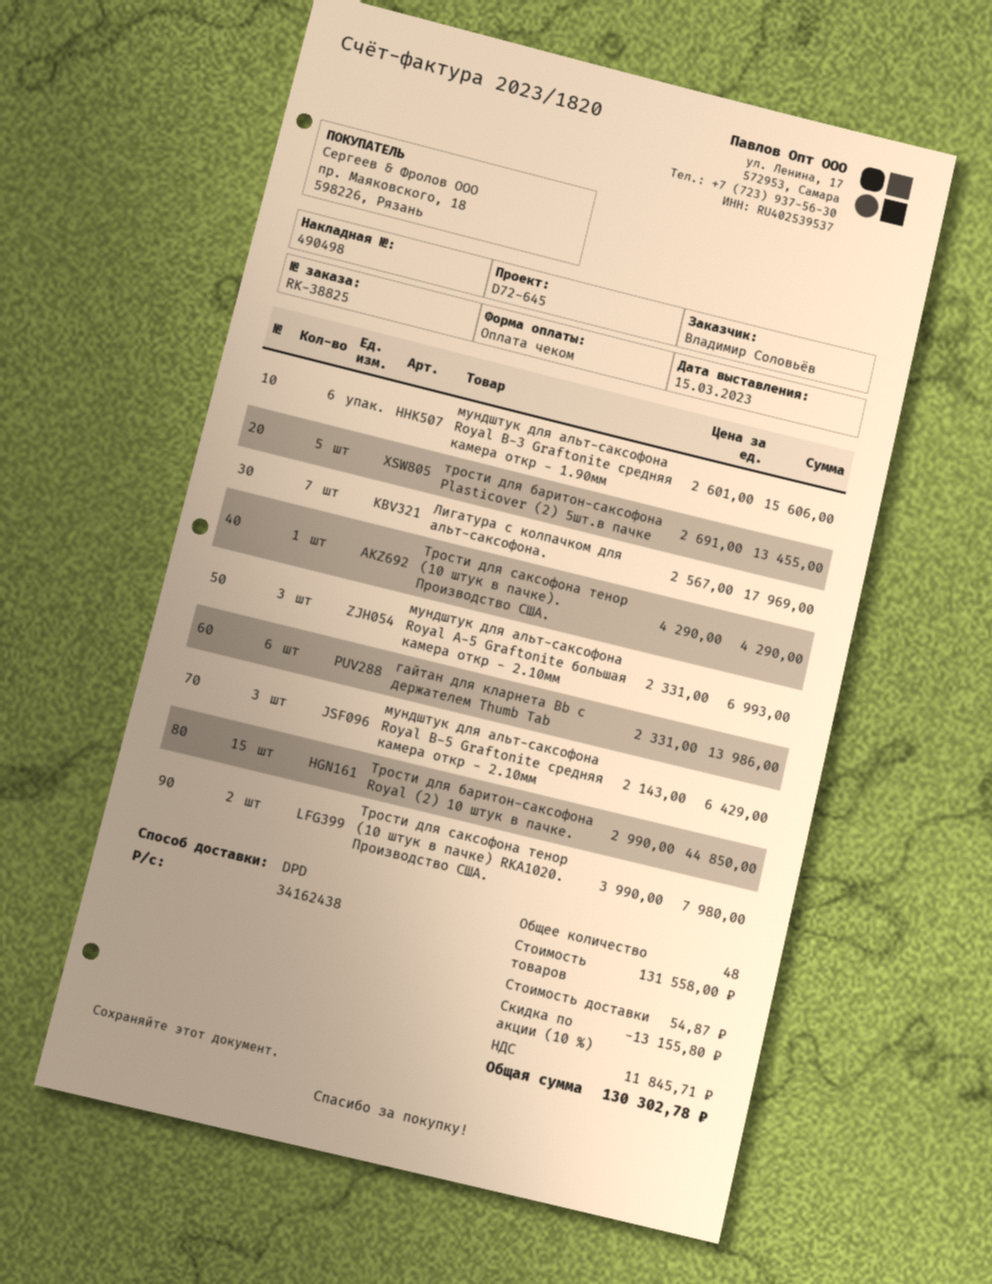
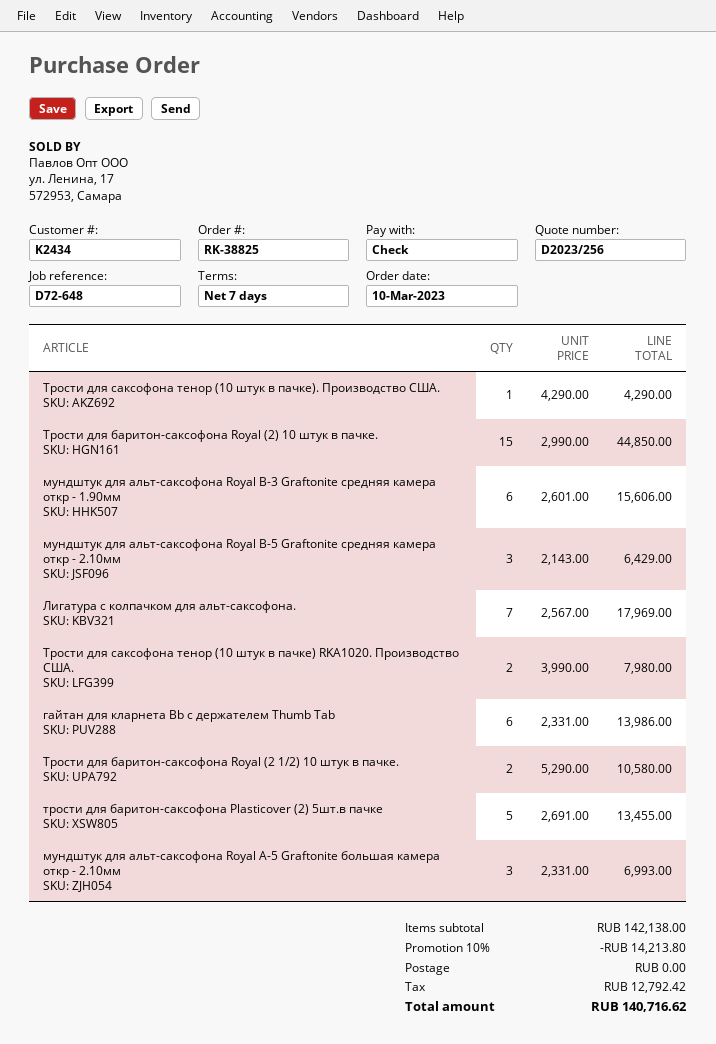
reference: D72-645 -> D72-648
Трости для баритон-саксофона Royal (2 1/2) 10 штук в пачке.: none -> 2 x 5290.00 = 10580.00
subtotal: 131558.00 -> 142138.00
discount: 10% = 13155.80 -> 10% = 14213.80
shipping: 54.87 -> 0.00
tax: 11845.71 -> 12792.42
total: 130302.78 -> 140716.62

